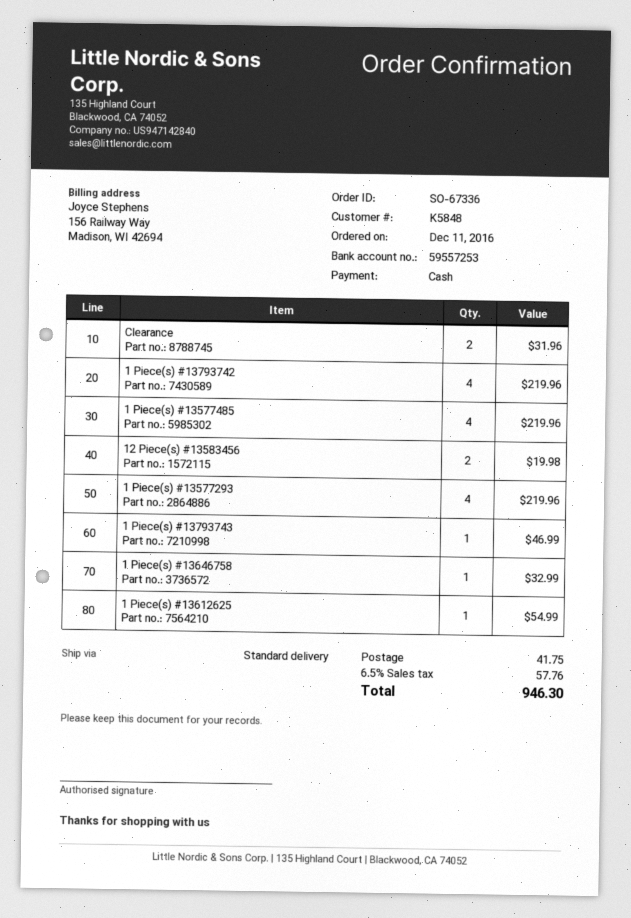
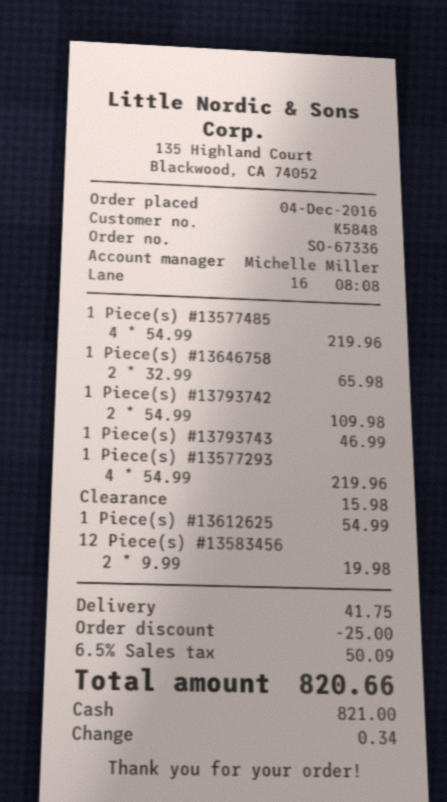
order date: 2016-12-11 -> 2016-12-04
Clearance: 2 for 31.96 -> 1 for 15.98
1 Piece(s) #13793742: 4 for 219.96 -> 2 for 109.98
1 Piece(s) #13646758: 1 for 32.99 -> 2 for 65.98
discount: none -> 25.00
tax: 6.5% = 57.76 -> 6.5% = 50.09
total: 946.30 -> 820.66

